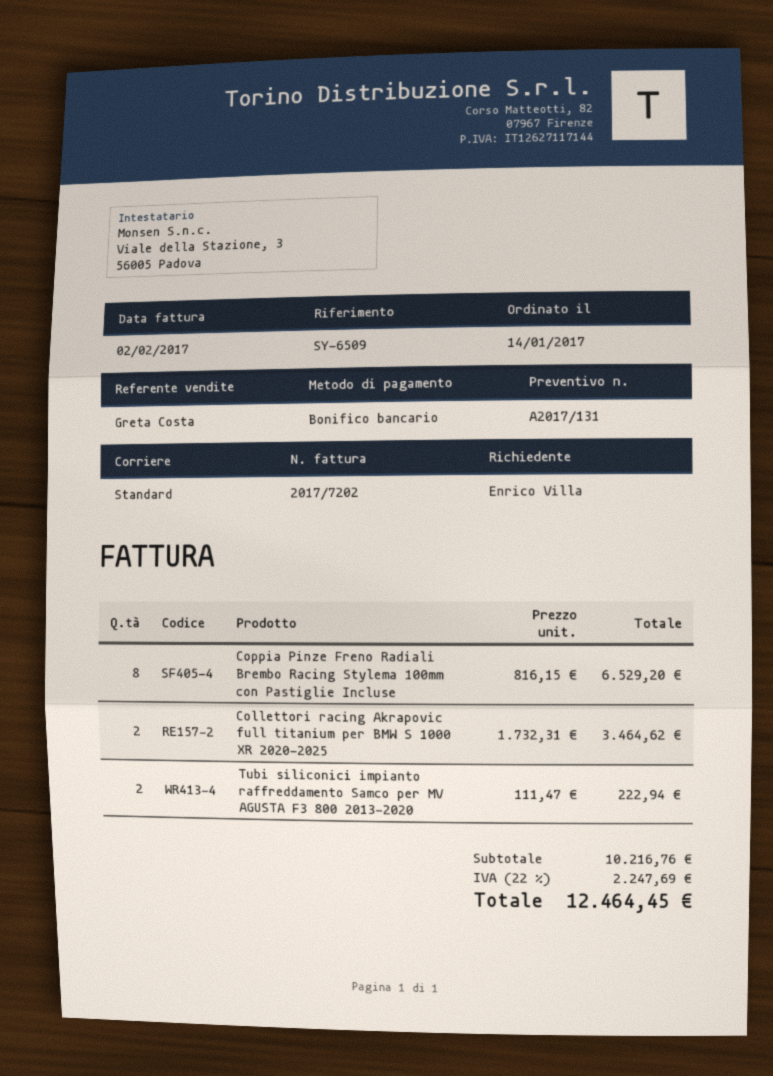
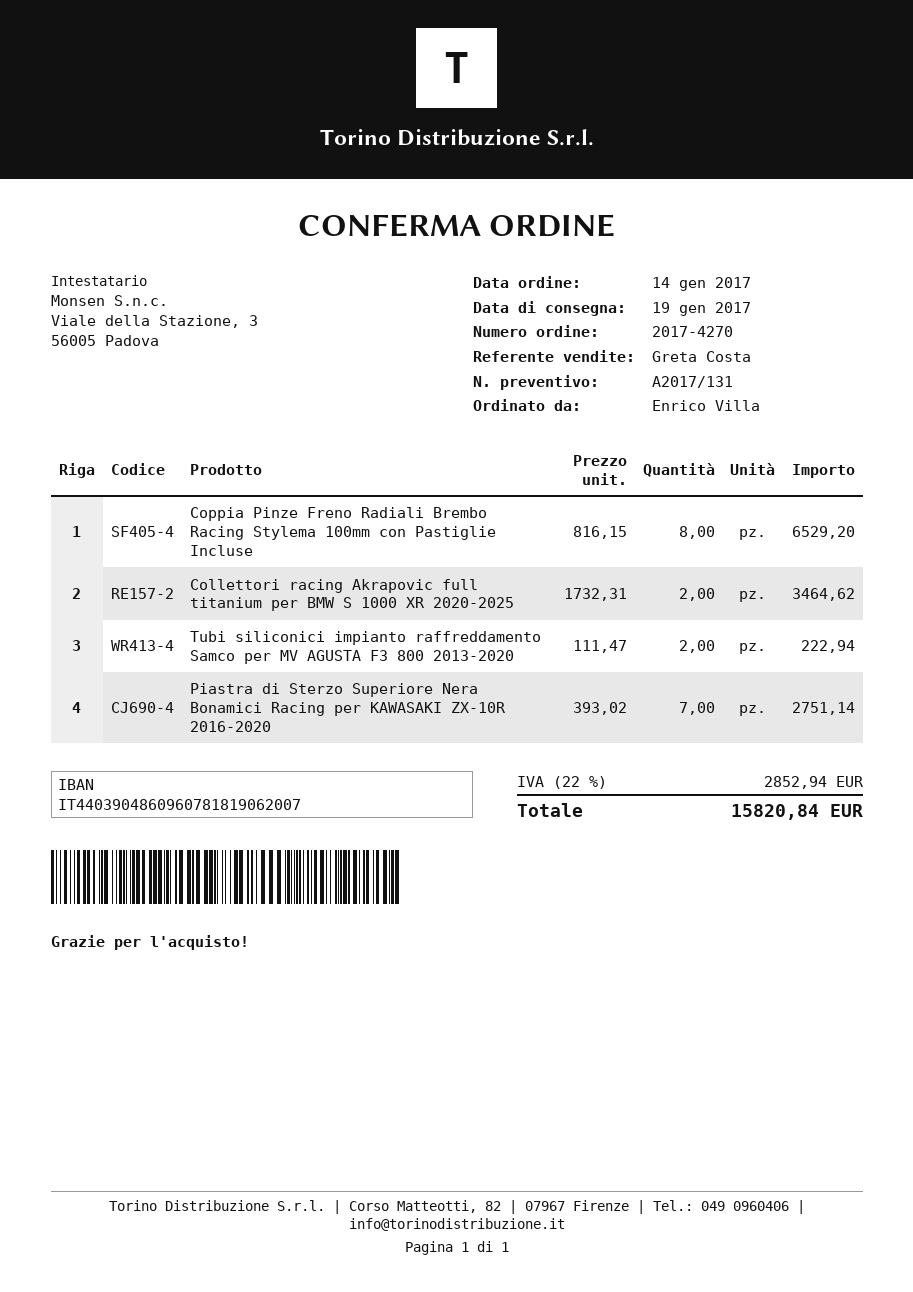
Piastra di Sterzo Superiore Nera Bonamici Racing per KAWASAKI ZX-10R 2016-2020: none -> 7 x 393.02 = 2751.14
tax: 22% = 2247.69 -> 22% = 2852.94
total: 12464.45 -> 15820.84

